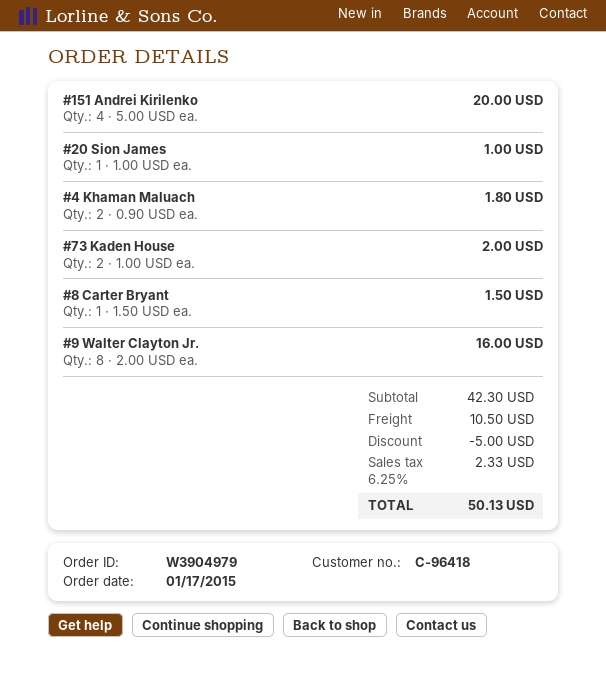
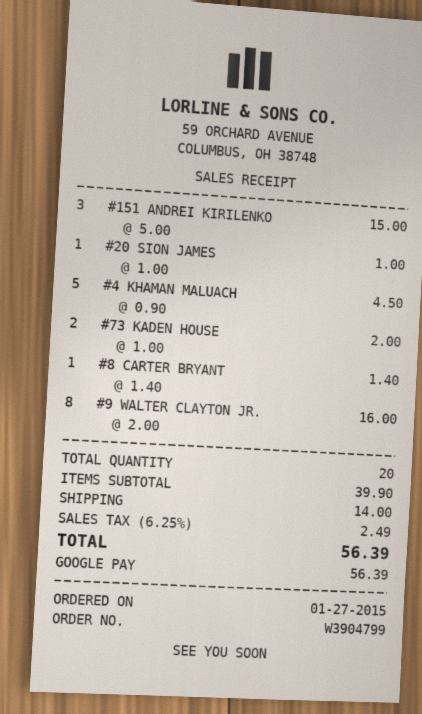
order number: W3904979 -> W3904799
order date: 2015-01-17 -> 2015-01-27
#151 Andrei Kirilenko: 4 x 5.00 = 20.00 -> 3 x 5.00 = 15.00
#4 Khaman Maluach: 2 x 0.90 = 1.80 -> 5 x 0.90 = 4.50
#8 Carter Bryant: 1 x 1.50 = 1.50 -> 1 x 1.40 = 1.40
subtotal: 42.30 -> 39.90
discount: 5.00 -> none
shipping: 10.50 -> 14.00
tax: 6.25% = 2.33 -> 6.25% = 2.49
total: 50.13 -> 56.39

